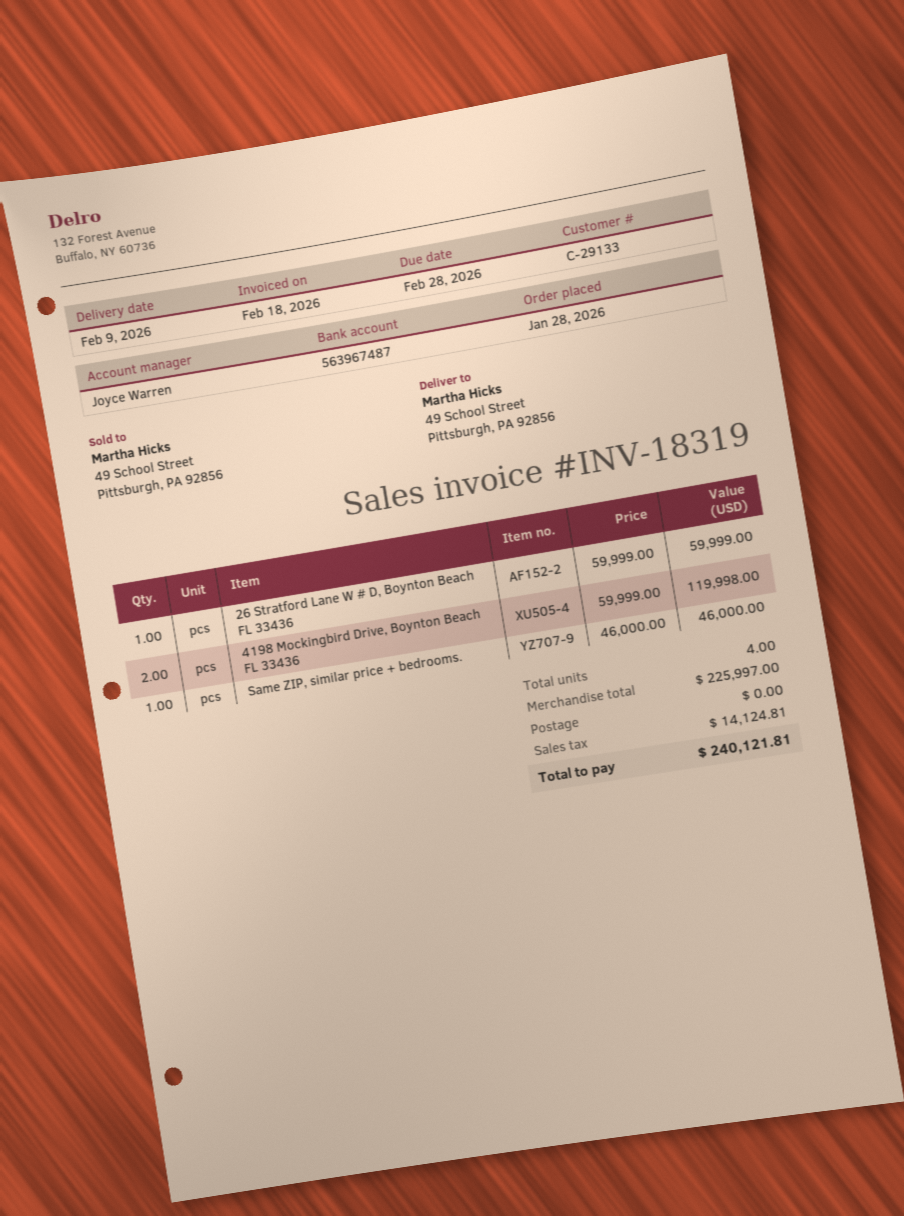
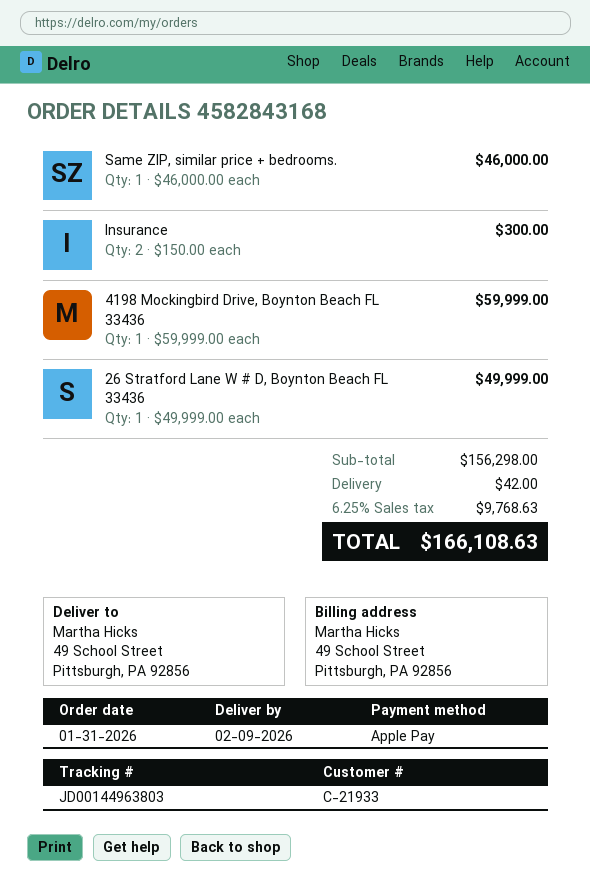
order date: 2026-01-28 -> 2026-01-31
customer number: C-29133 -> C-21933
26 Stratford Lane W # D, Boynton Beach FL 33436: 1 x 59999.00 = 59999.00 -> 1 x 49999.00 = 49999.00
4198 Mockingbird Drive, Boynton Beach FL 33436: 2 x 59999.00 = 119998.00 -> 1 x 59999.00 = 59999.00
Insurance: none -> 2 x 150.00 = 300.00
subtotal: 225997.00 -> 156298.00
shipping: 0.00 -> 42.00
tax: 14124.81 -> 9768.63
total: 240121.81 -> 166108.63

